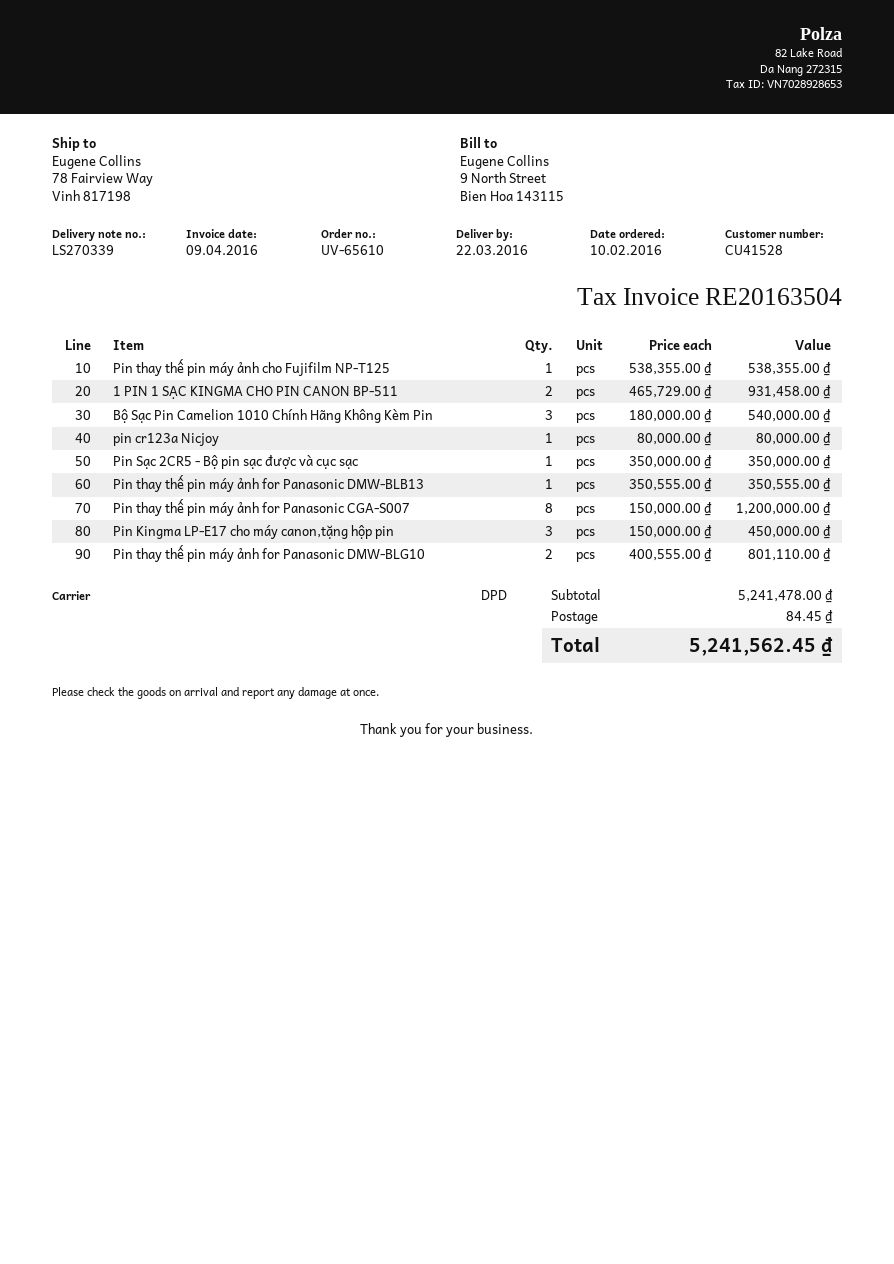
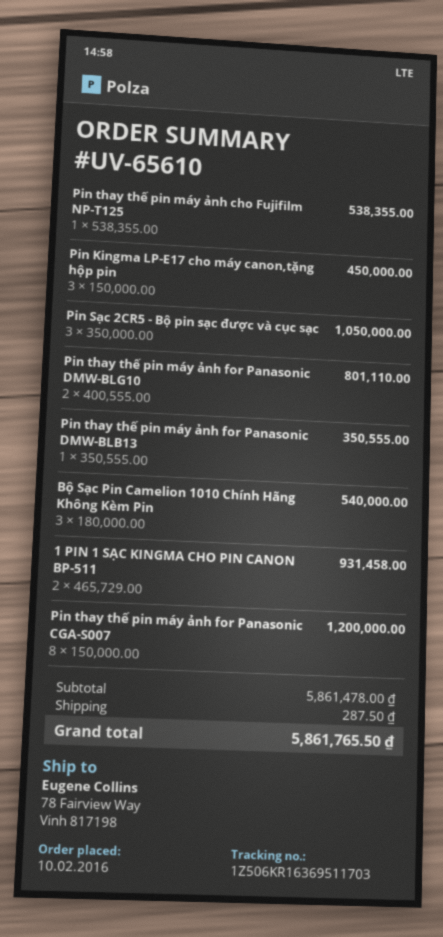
pin cr123a Nicjoy: 1 x 80000.00 = 80000.00 -> none
Pin Sạc 2CR5 - Bộ pin sạc được và cục sạc: 1 x 350000.00 = 350000.00 -> 3 x 350000.00 = 1050000.00
subtotal: 5241478.00 -> 5861478.00
shipping: 84.45 -> 287.50
total: 5241562.45 -> 5861765.50

